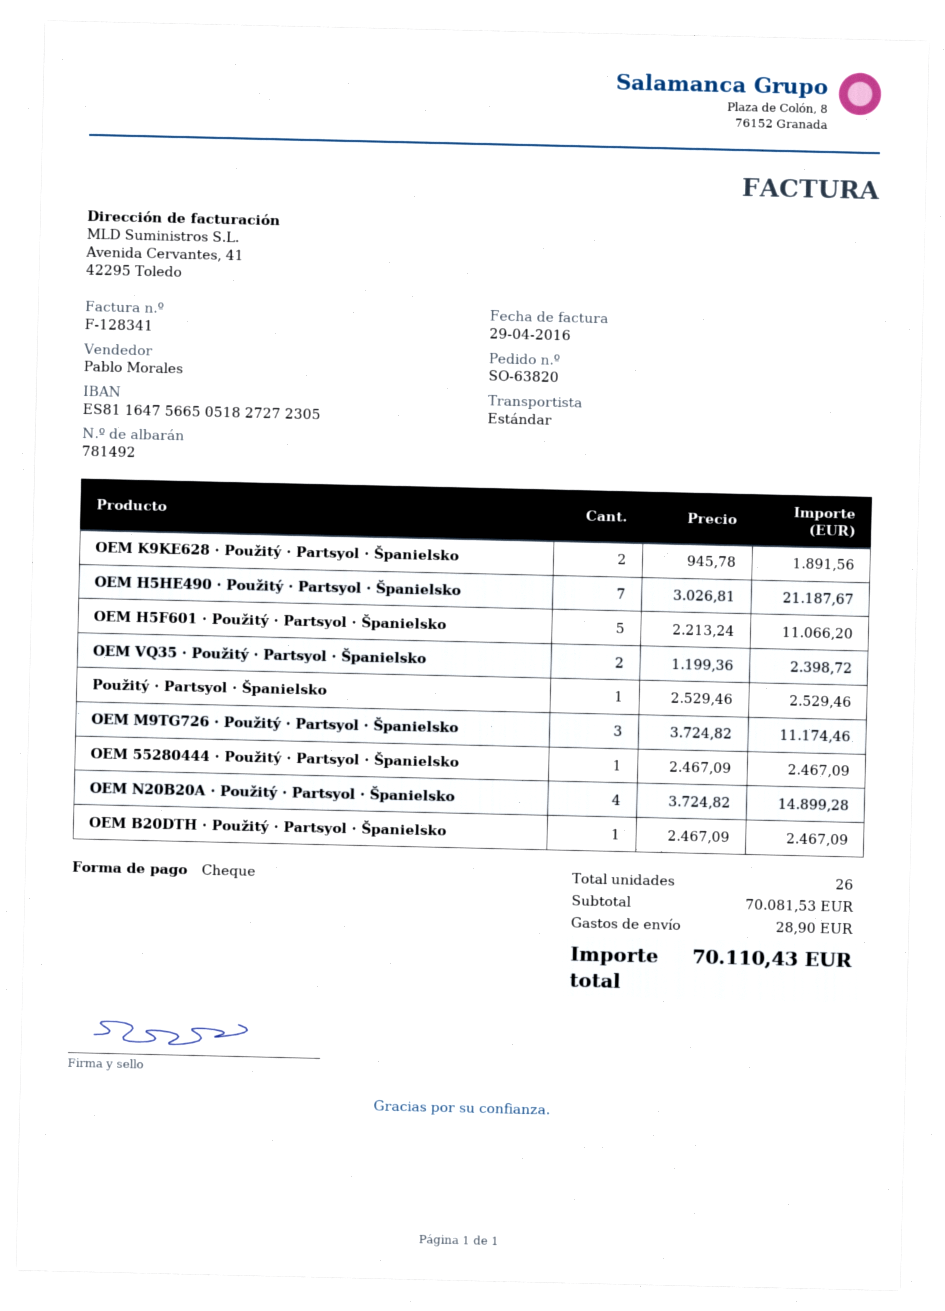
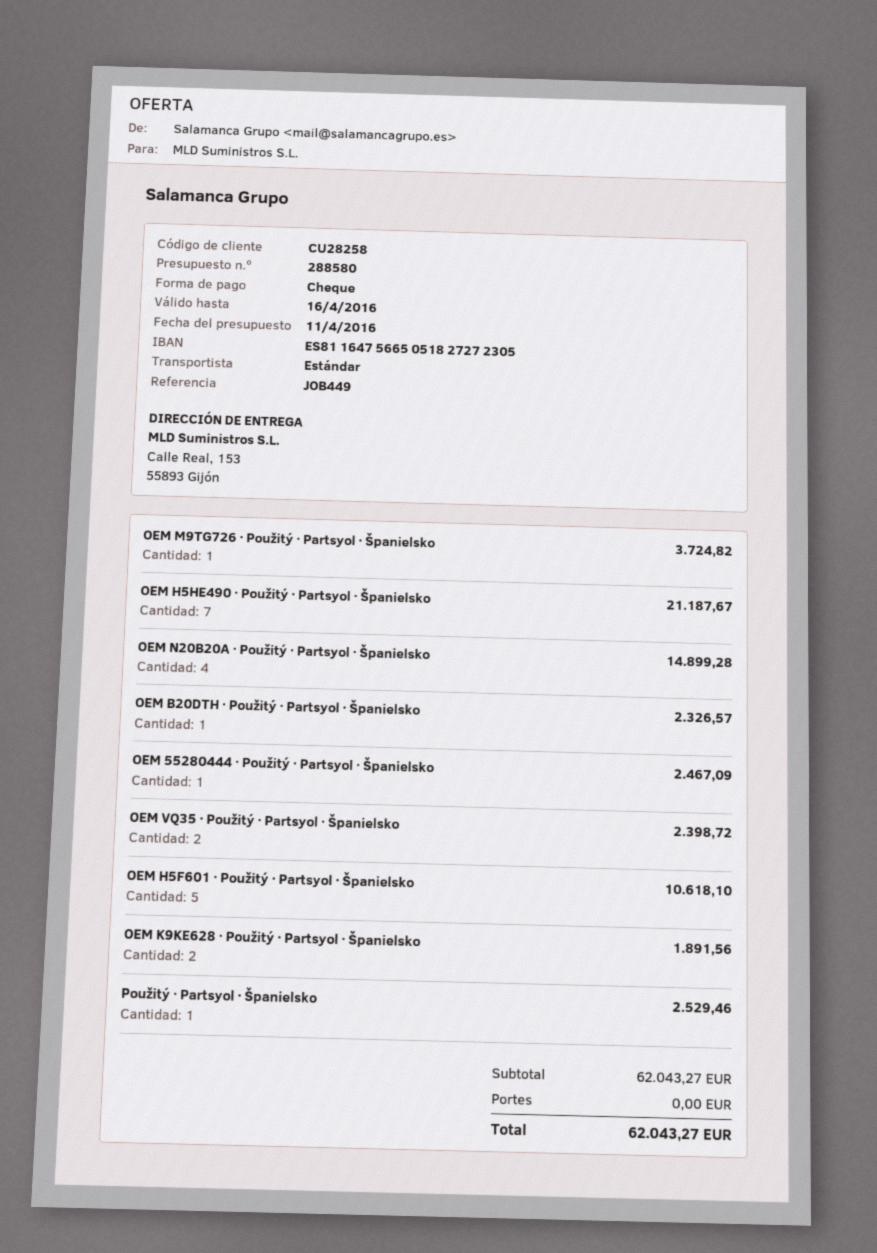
OEM H5F601 · Použitý · Partsyol · Španielsko: 5 for 11066.20 -> 5 for 10618.10
OEM M9TG726 · Použitý · Partsyol · Španielsko: 3 for 11174.46 -> 1 for 3724.82
OEM B20DTH · Použitý · Partsyol · Španielsko: 1 for 2467.09 -> 1 for 2326.57
subtotal: 70081.53 -> 62043.27
shipping: 28.90 -> 0.00
total: 70110.43 -> 62043.27

